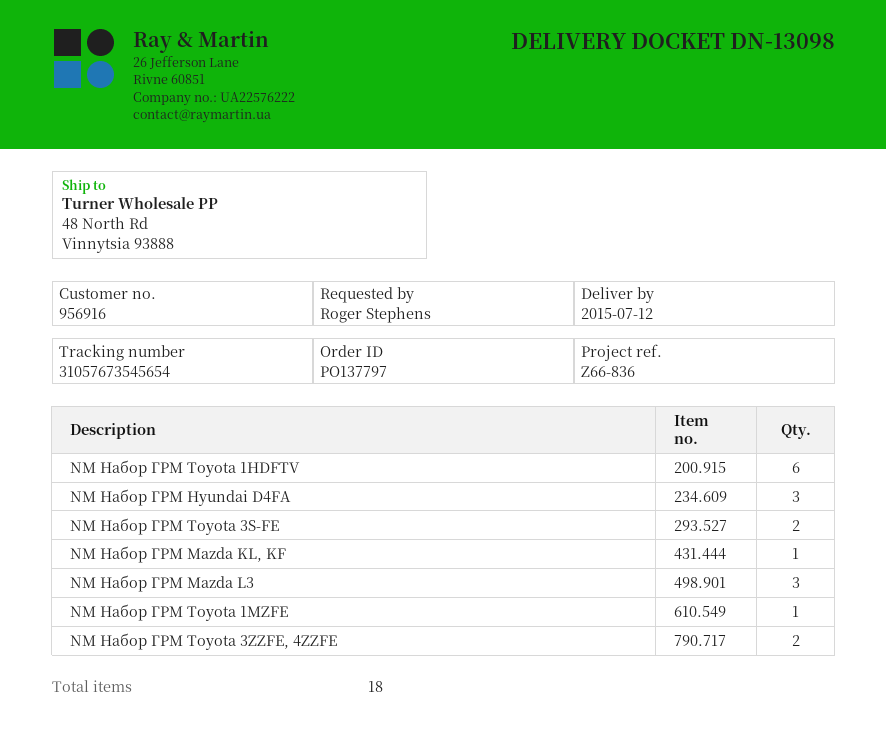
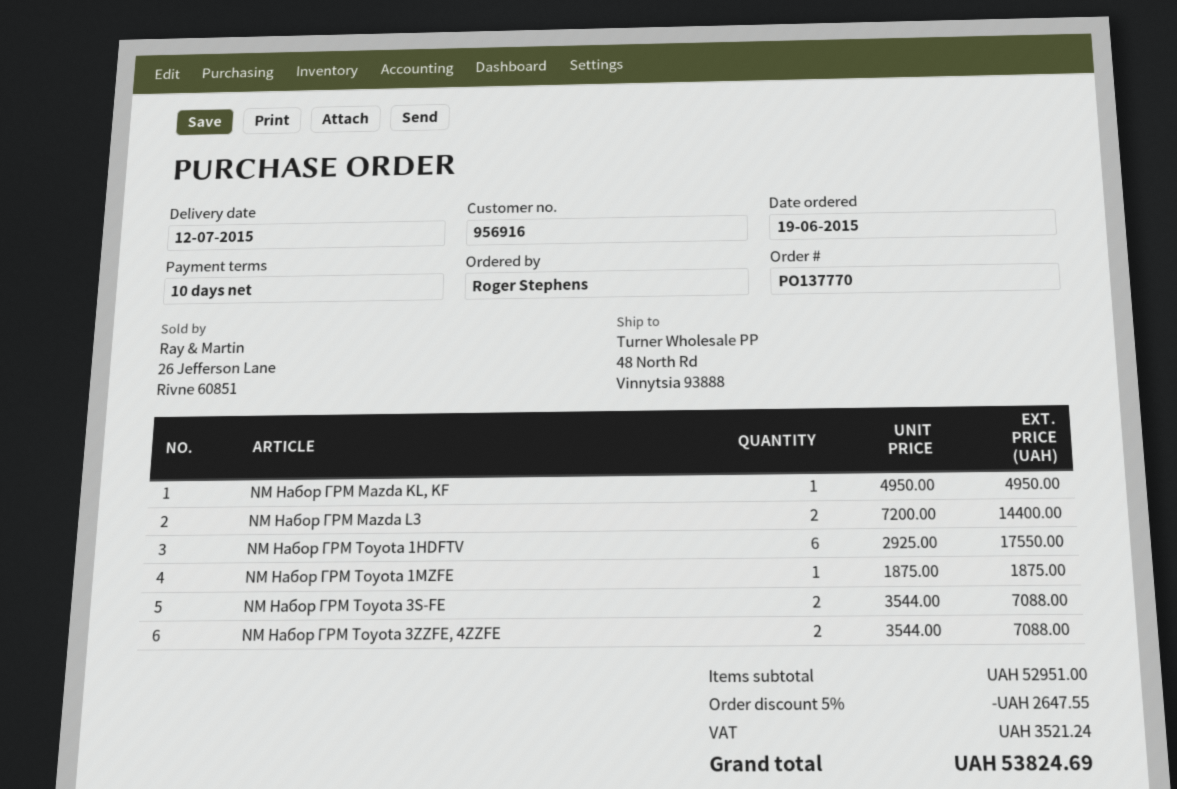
order number: PO137797 -> PO137770
NM Набор ГРМ Hyundai D4FA: 3 -> none
NM Набор ГРМ Mazda L3: 3 -> 2

